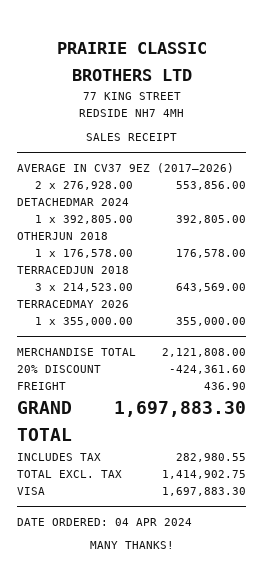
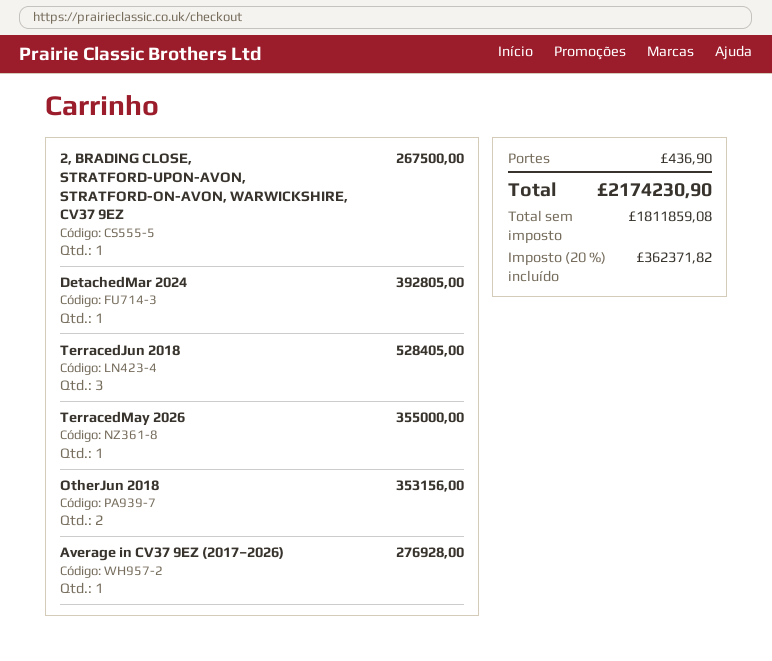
AVERAGE IN CV37 9EZ (2017–2026): 2 for 553856.00 -> 1 for 276928.00
OTHERJUN 2018: 1 for 176578.00 -> 2 for 353156.00
TERRACEDJUN 2018: 3 for 643569.00 -> 3 for 528405.00
2, BRADING CLOSE, STRATFORD-UPON-AVON, STRATFORD-ON-AVON, WARWICKSHIRE, CV37 9EZ: none -> 1 for 267500.00
discount: 20% = 424361.60 -> none
net: 1414902.75 -> 1811859.08
tax: 282980.55 -> 362371.82
total: 1697883.30 -> 2174230.90

